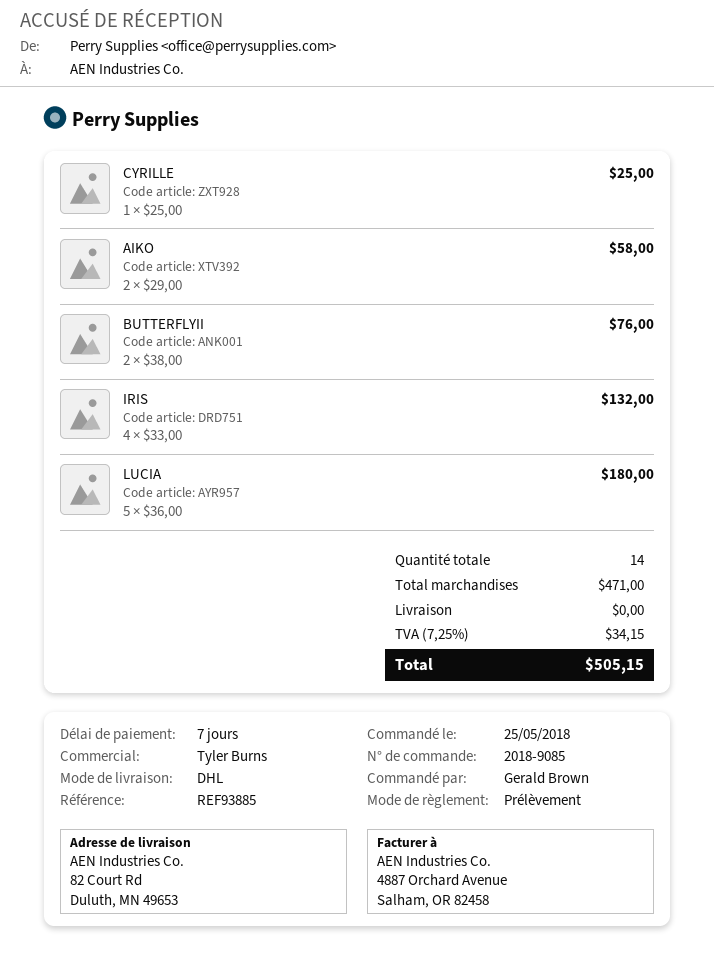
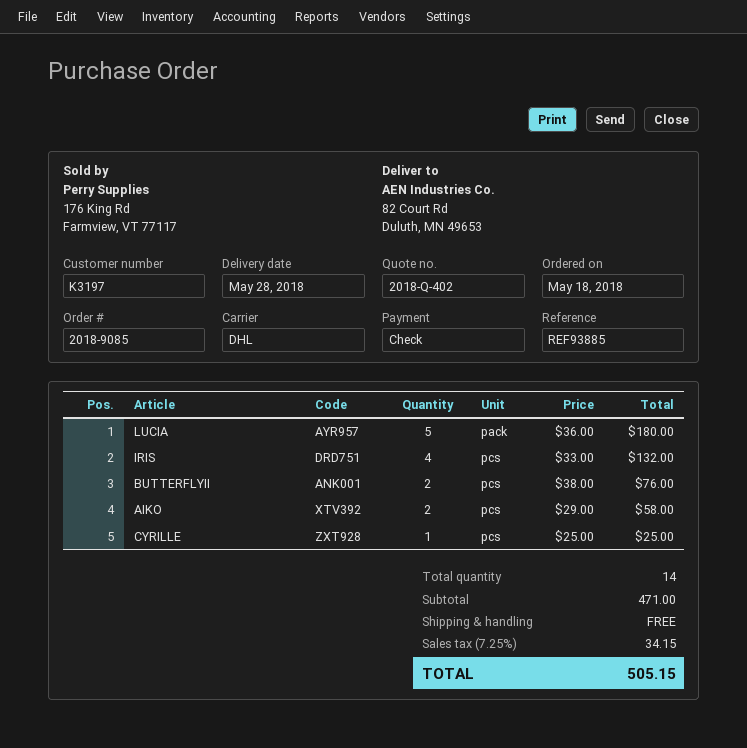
order date: 2018-05-25 -> 2018-05-18
payment method: direct debit -> cheque

